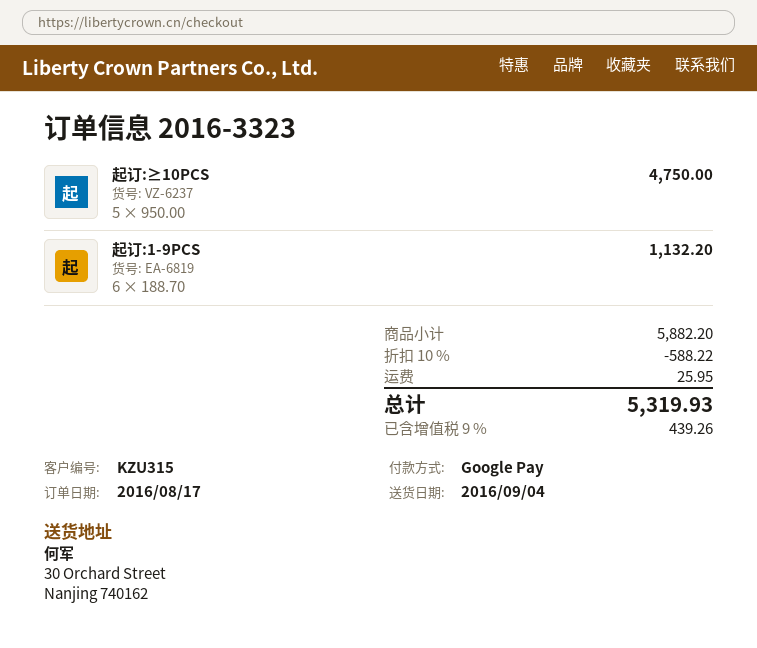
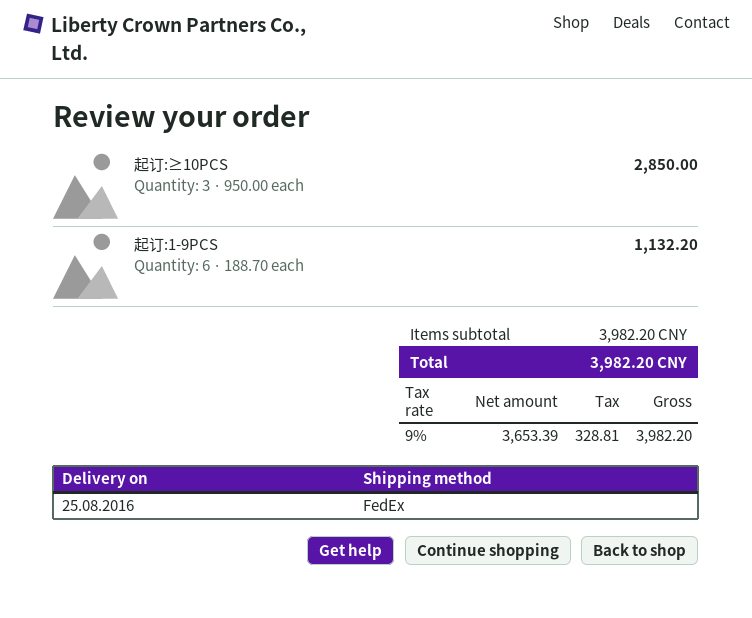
delivery date: 2016-09-04 -> 2016-08-25
起订:≥10PCS: 5 x 950.00 = 4750.00 -> 3 x 950.00 = 2850.00
subtotal: 5882.20 -> 3982.20
discount: 10% = 588.22 -> none
shipping: 25.95 -> none
tax: 9% = 439.26 -> 9% = 328.81
total: 5319.93 -> 3982.20

